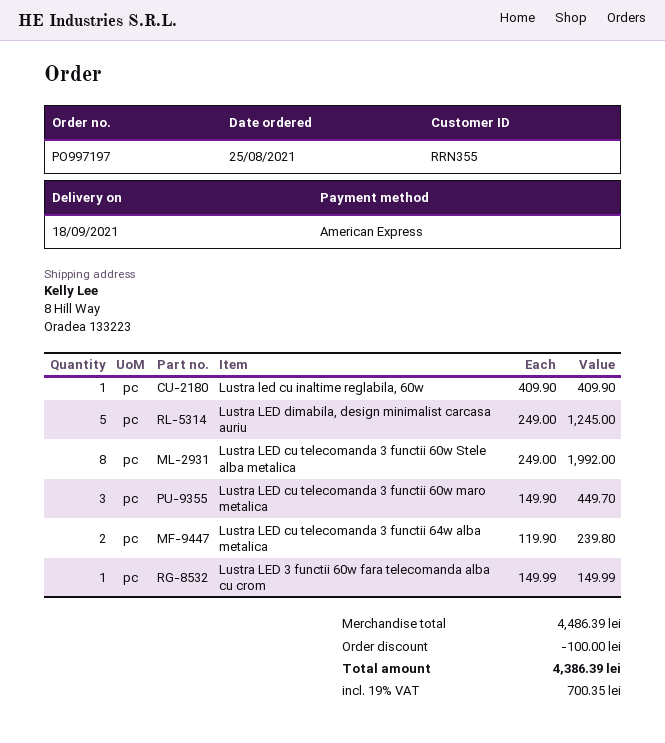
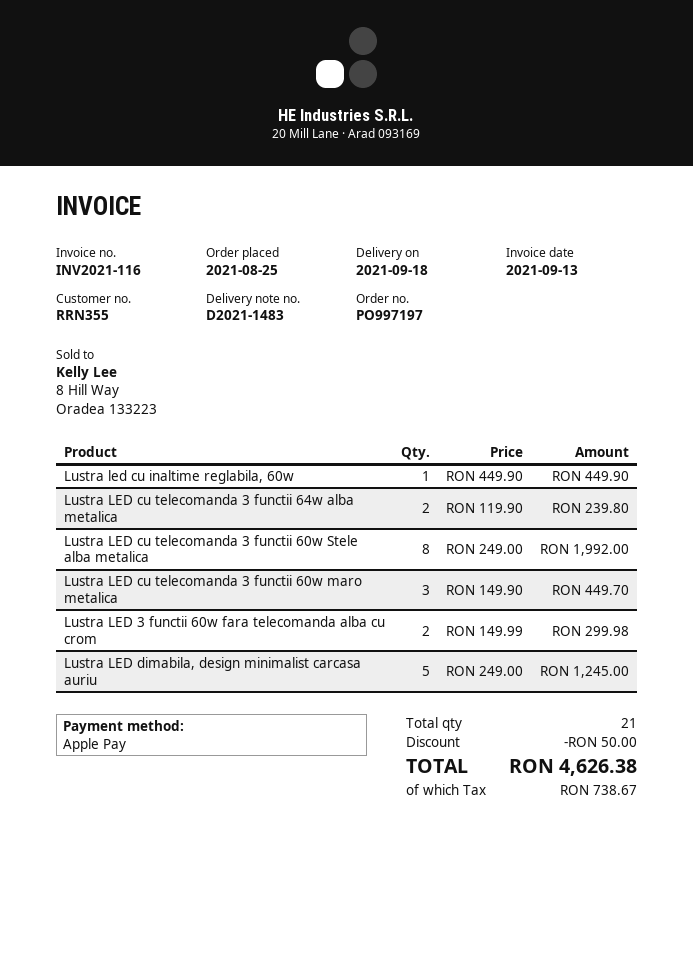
payment method: American Express -> Apple Pay
Lustra led cu inaltime reglabila, 60w: 1 x 409.90 = 409.90 -> 1 x 449.90 = 449.90
Lustra LED 3 functii 60w fara telecomanda alba cu crom: 1 x 149.99 = 149.99 -> 2 x 149.99 = 299.98
discount: 100.00 -> 50.00
tax: 700.35 -> 738.67
total: 4386.39 -> 4626.38

